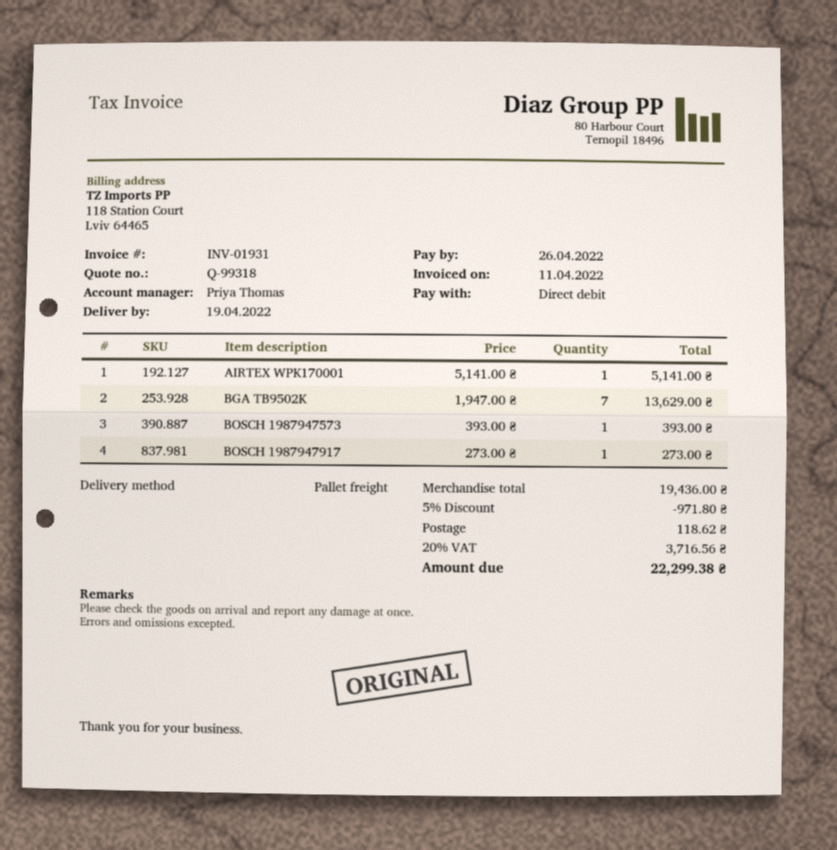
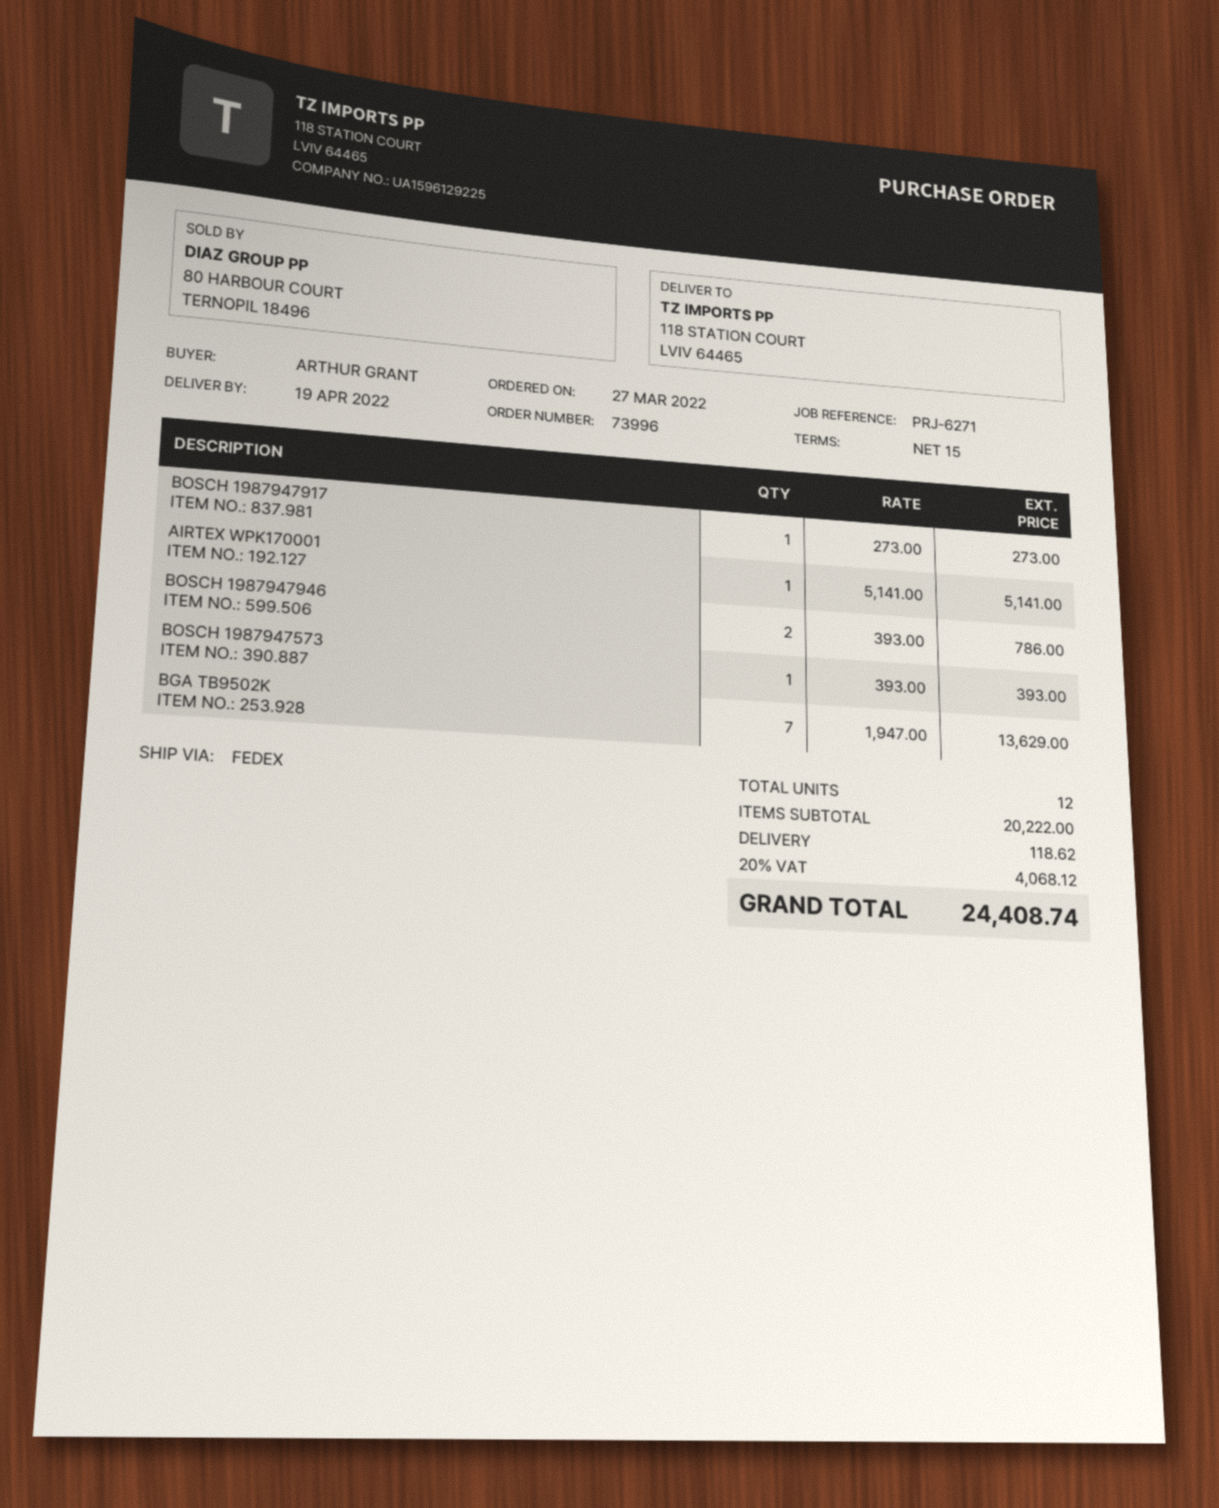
shipping method: pallet freight -> FedEx
BOSCH 1987947946: none -> 2 x 393.00 = 786.00
subtotal: 19436.00 -> 20222.00
discount: 5% = 971.80 -> none
tax: 20% = 3716.56 -> 20% = 4068.12
total: 22299.38 -> 24408.74

